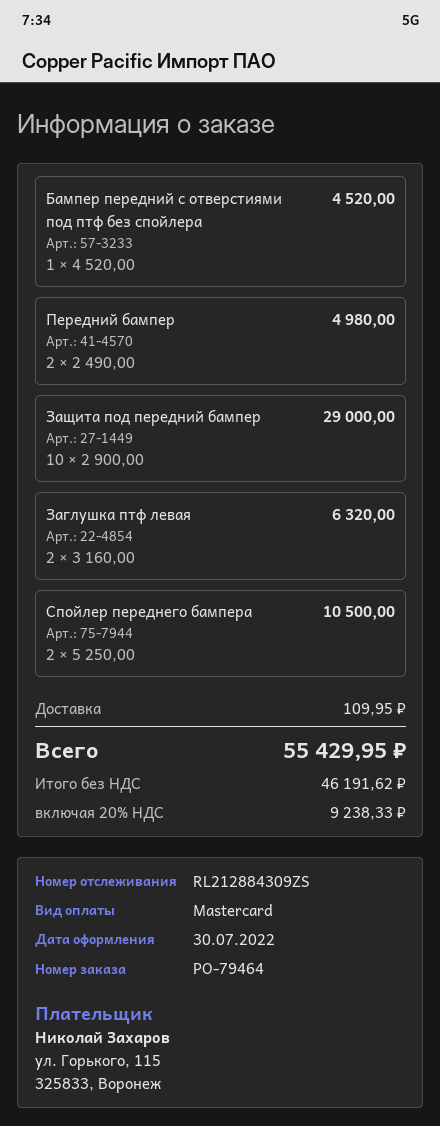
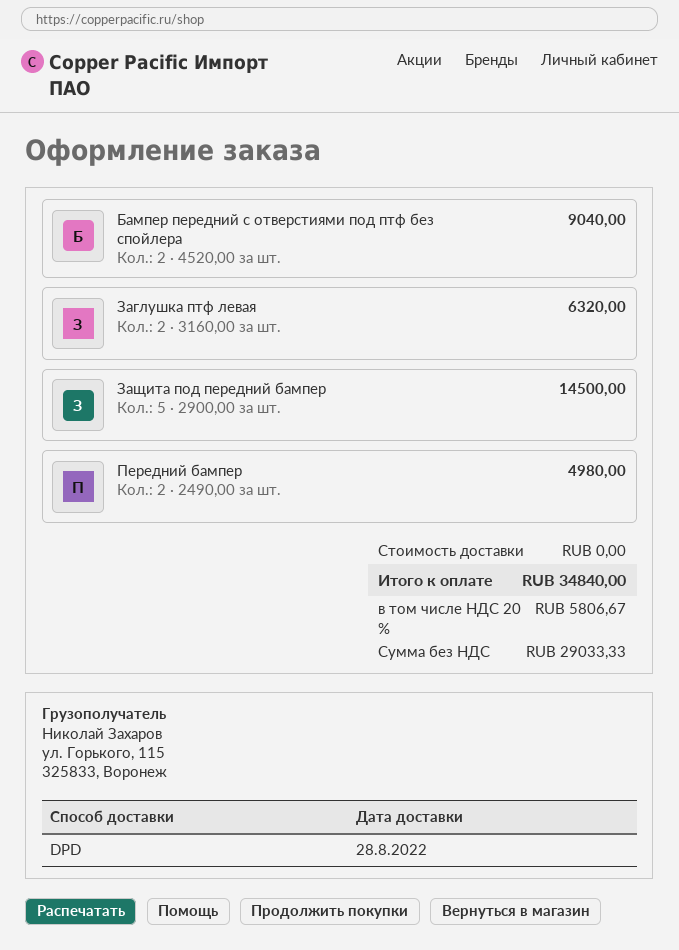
Бампер передний с отверстиями под птф без спойлера: 1 x 4520.00 = 4520.00 -> 2 x 4520.00 = 9040.00
Защита под передний бампер: 10 x 2900.00 = 29000.00 -> 5 x 2900.00 = 14500.00
Спойлер переднего бампера: 2 x 5250.00 = 10500.00 -> none
shipping: 109.95 -> 0.00
net: 46191.62 -> 29033.33
tax: 20% = 9238.33 -> 20% = 5806.67
total: 55429.95 -> 34840.00

